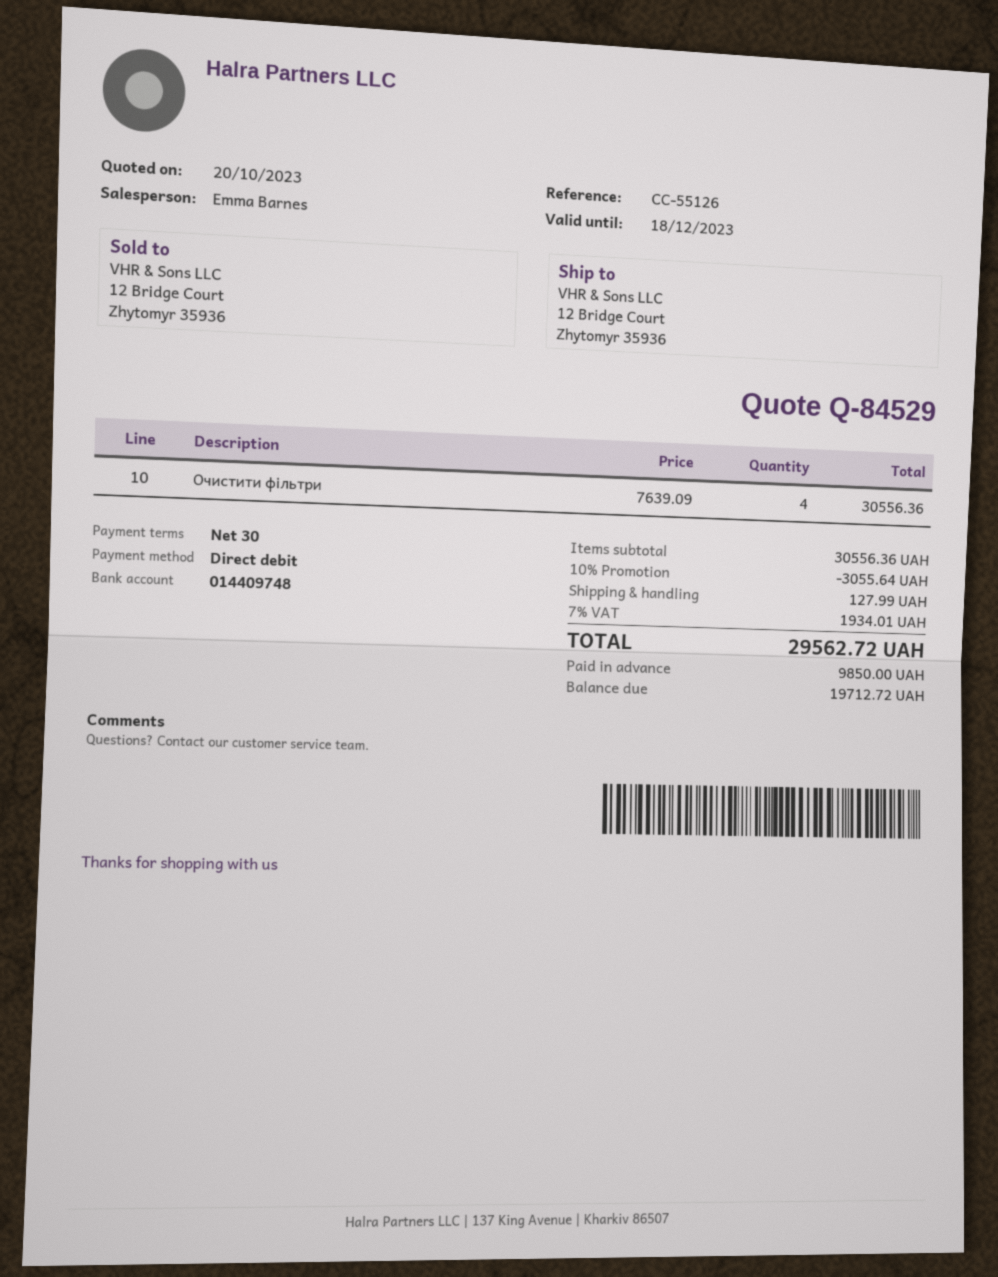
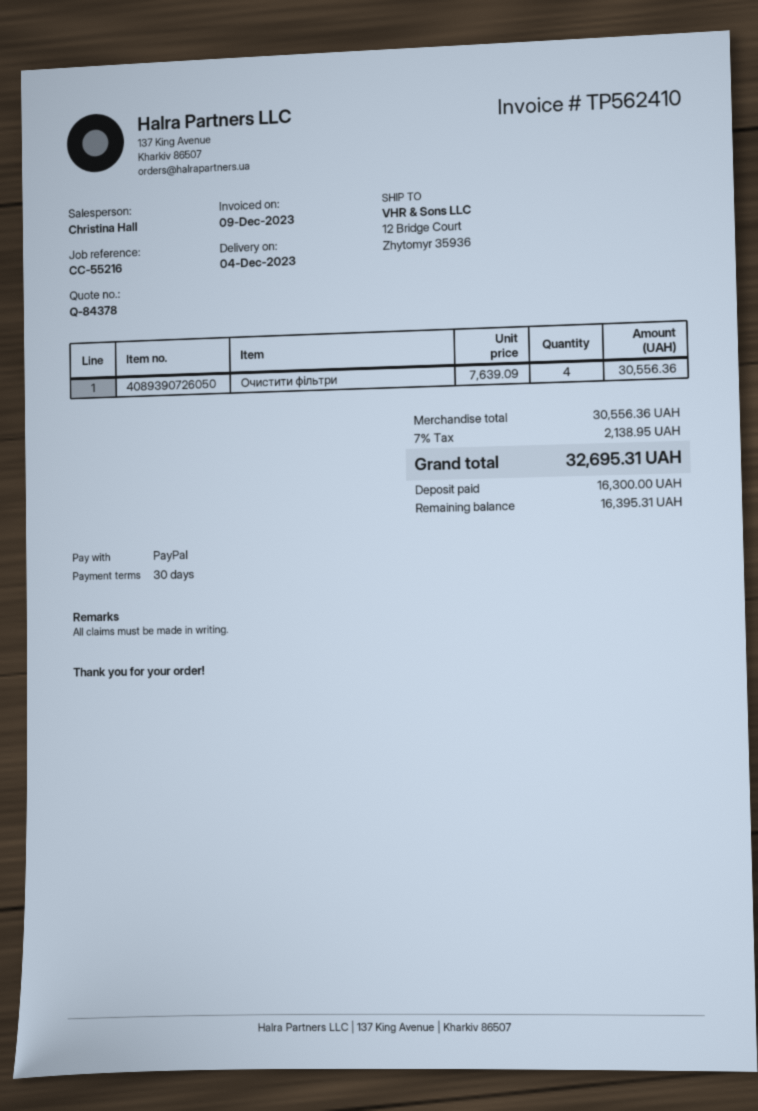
quote number: Q-84529 -> Q-84378
reference: CC-55126 -> CC-55216
sales rep: Emma Barnes -> Christina Hall
payment method: direct debit -> PayPal
discount: 10% = 3055.64 -> none
shipping: 127.99 -> none
tax: 7% = 1934.01 -> 7% = 2138.95
total: 29562.72 -> 32695.31
deposit: 9850.00 -> 16300.00
balance: 19712.72 -> 16395.31

